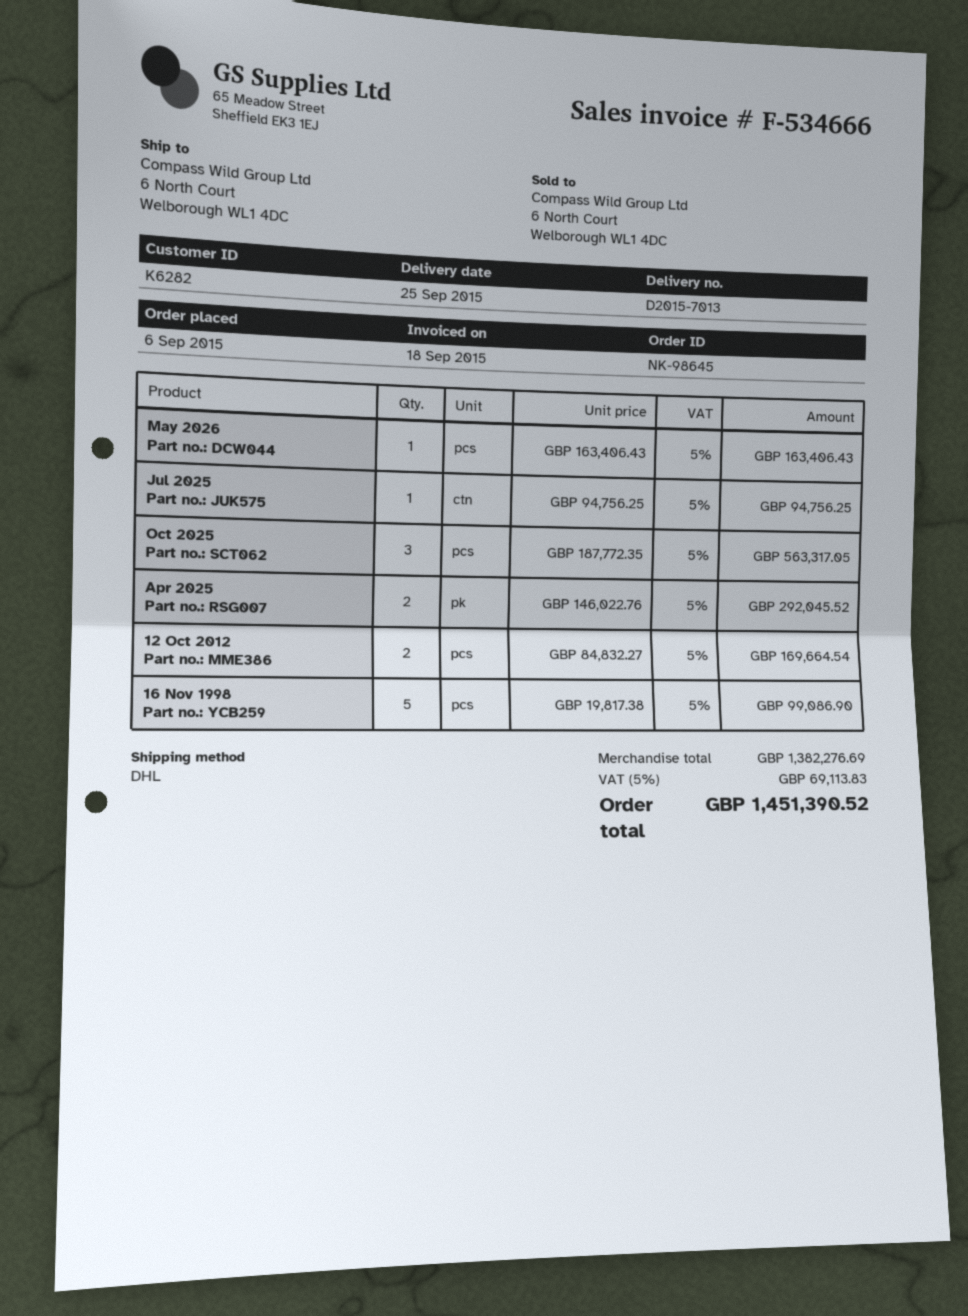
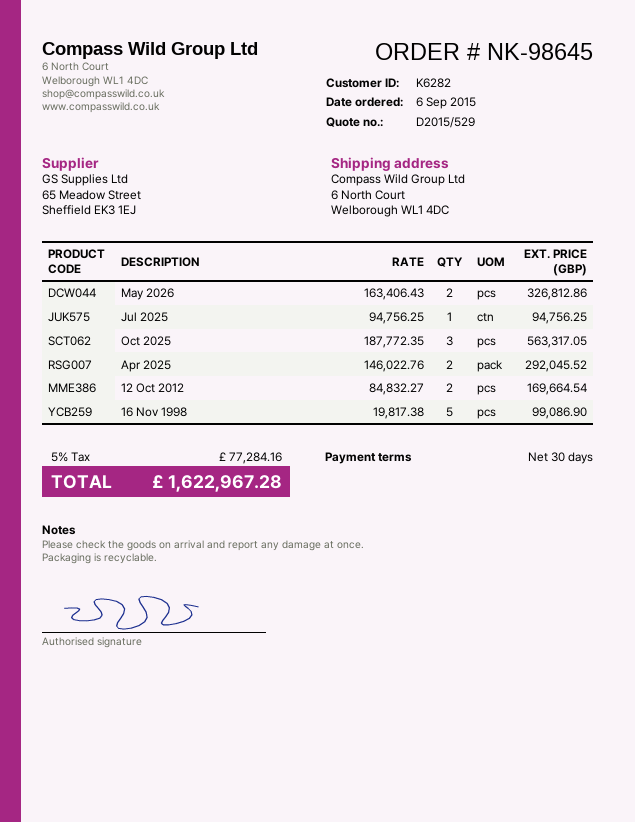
May 2026: 1 x 163406.43 = 163406.43 -> 2 x 163406.43 = 326812.86
tax: 5% = 69113.83 -> 5% = 77284.16
total: 1451390.52 -> 1622967.28

